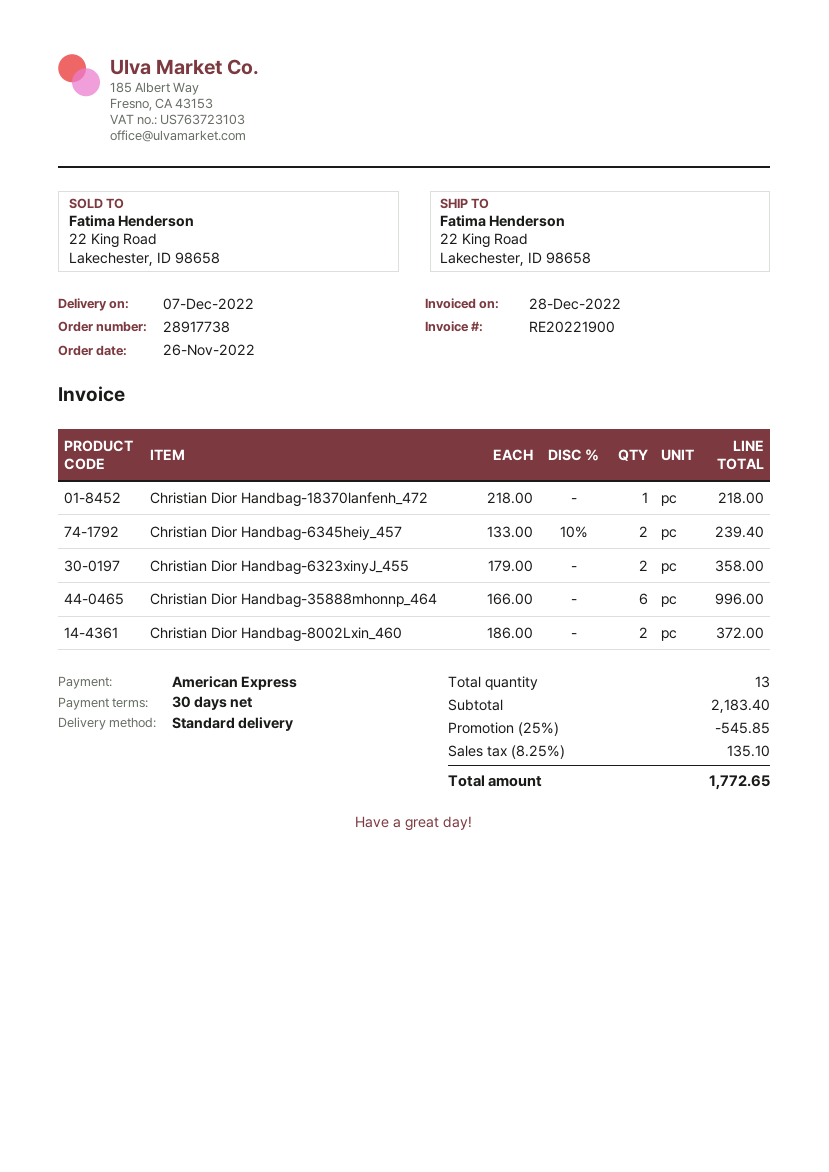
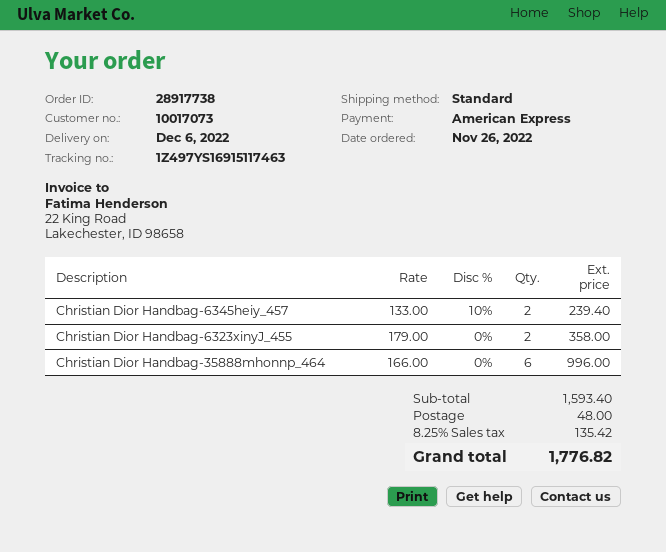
delivery date: 2022-12-07 -> 2022-12-06
Christian Dior Handbag-18370lanfenh_472: 1 x 218.00 = 218.00 -> none
Christian Dior Handbag-8002Lxin_460: 2 x 186.00 = 372.00 -> none
subtotal: 2183.40 -> 1593.40
discount: 25% = 545.85 -> none
shipping: none -> 48.00
tax: 8.25% = 135.10 -> 8.25% = 135.42
total: 1772.65 -> 1776.82

